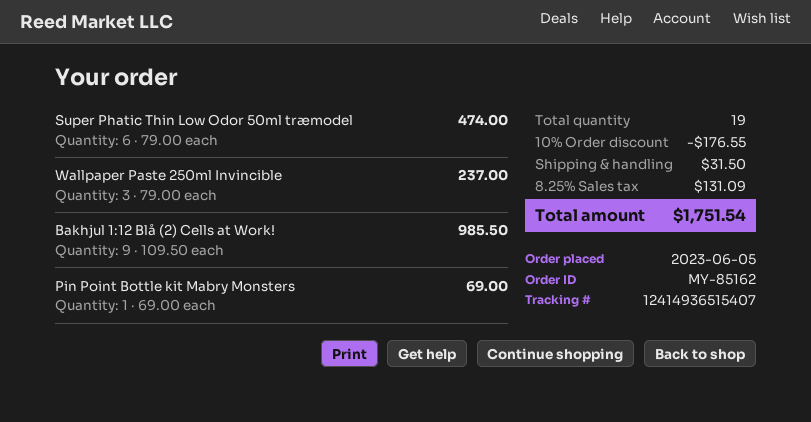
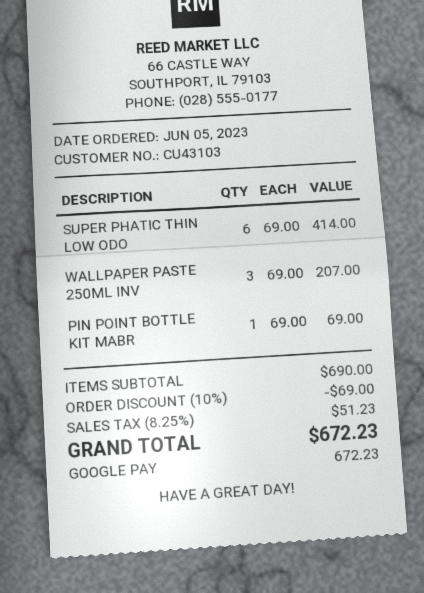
Super Phatic Thin Low Odor 50ml træmodel: 6 x 79.00 = 474.00 -> 6 x 69.00 = 414.00
Wallpaper Paste 250ml Invincible: 3 x 79.00 = 237.00 -> 3 x 69.00 = 207.00
Bakhjul 1:12 Blå (2) Cells at Work!: 9 x 109.50 = 985.50 -> none
discount: 10% = 176.55 -> 10% = 69.00
shipping: 31.50 -> none
tax: 8.25% = 131.09 -> 8.25% = 51.23
total: 1751.54 -> 672.23

